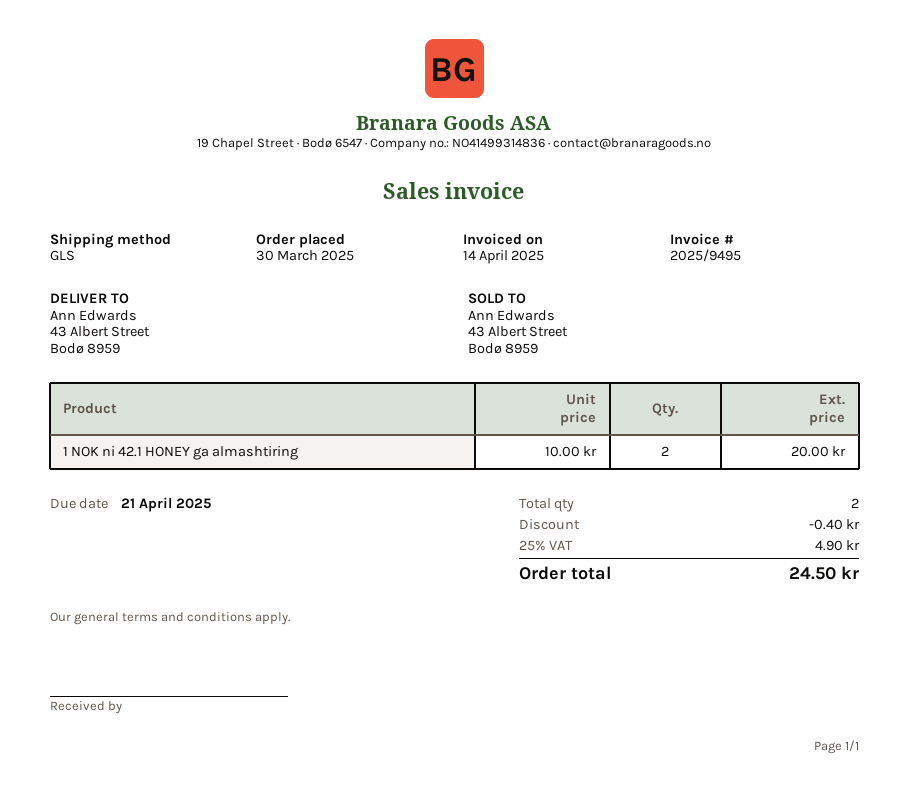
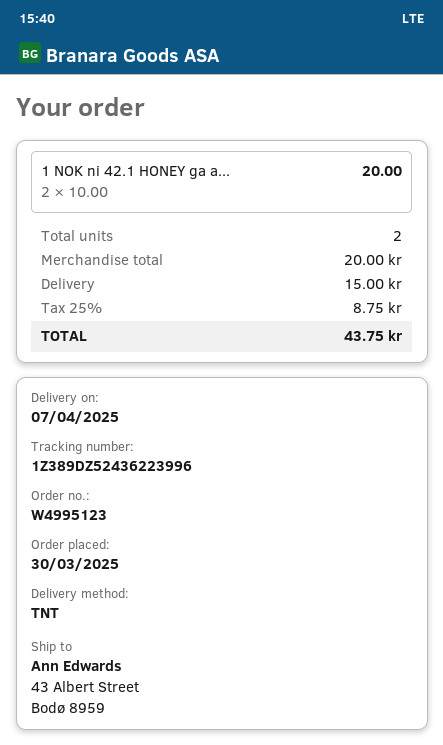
shipping method: GLS -> TNT
discount: 0.40 -> none
shipping: none -> 15.00
tax: 25% = 4.90 -> 25% = 8.75
total: 24.50 -> 43.75

